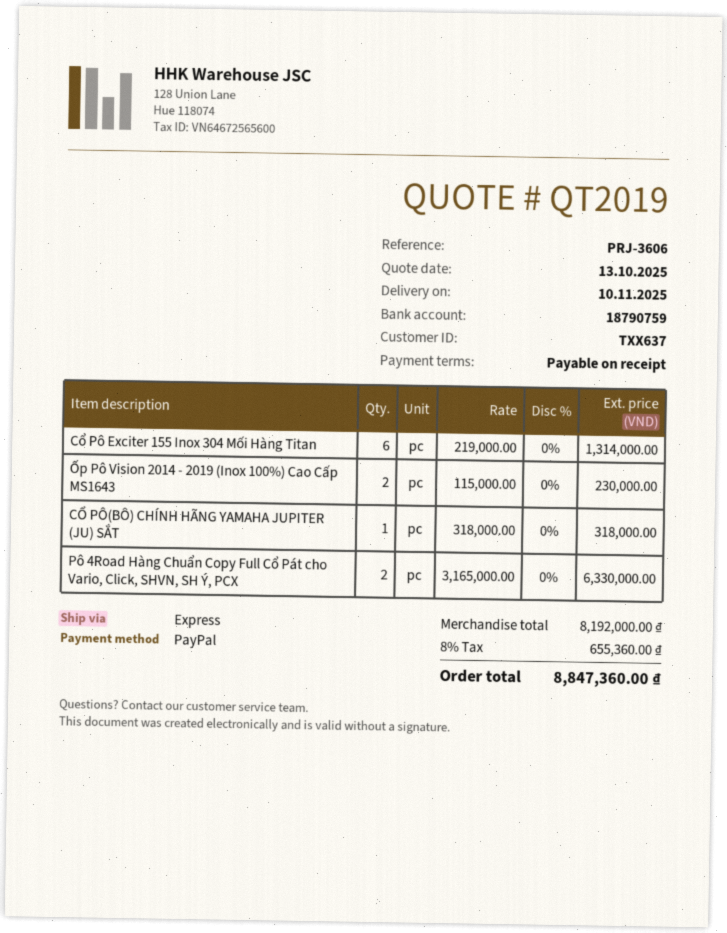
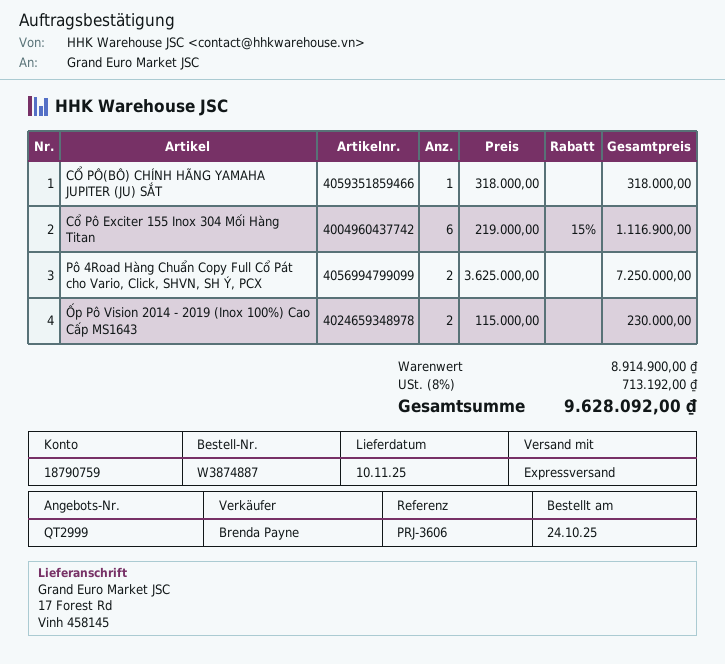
quote number: QT2019 -> QT2999
Cổ Pô Exciter 155 Inox 304 Mối Hàng Titan: 6 x 219000.00 = 1314000.00 -> 6 x 219000.00 - 15% = 1116900.00
Pô 4Road Hàng Chuẩn Copy Full Cổ Pát cho Vario, Click, SHVN, SH Ý, PCX: 2 x 3165000.00 = 6330000.00 -> 2 x 3625000.00 = 7250000.00
subtotal: 8192000.00 -> 8914900.00
tax: 8% = 655360.00 -> 8% = 713192.00
total: 8847360.00 -> 9628092.00

